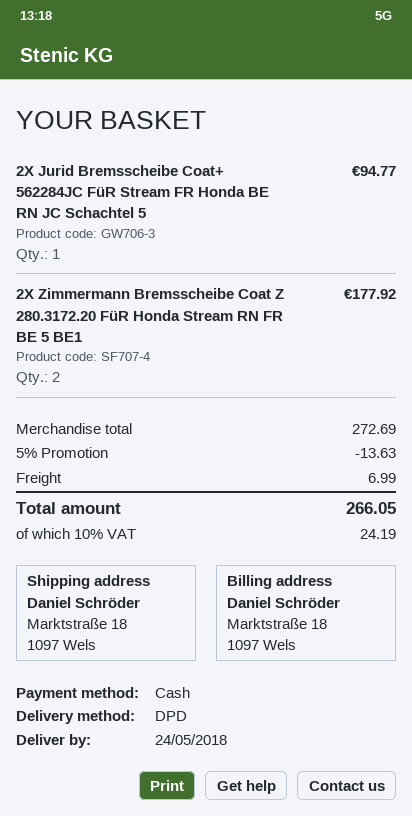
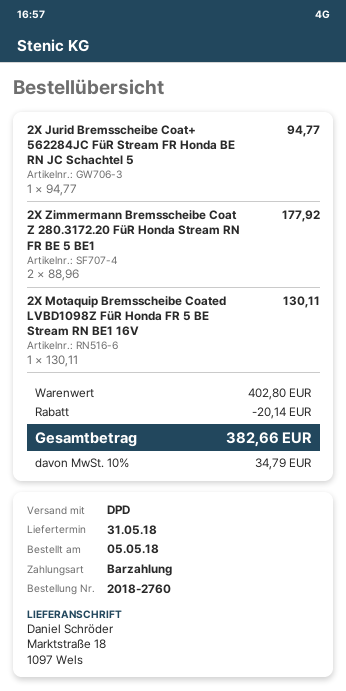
delivery date: 2018-05-24 -> 2018-05-31
2X Motaquip Bremsscheibe Coated LVBD1098Z FüR Honda FR 5 BE Stream RN BE1 16V: none -> 1 for 130.11
subtotal: 272.69 -> 402.80
discount: 13.63 -> 20.14
shipping: 6.99 -> none
tax: 10% = 24.19 -> 10% = 34.79
total: 266.05 -> 382.66

